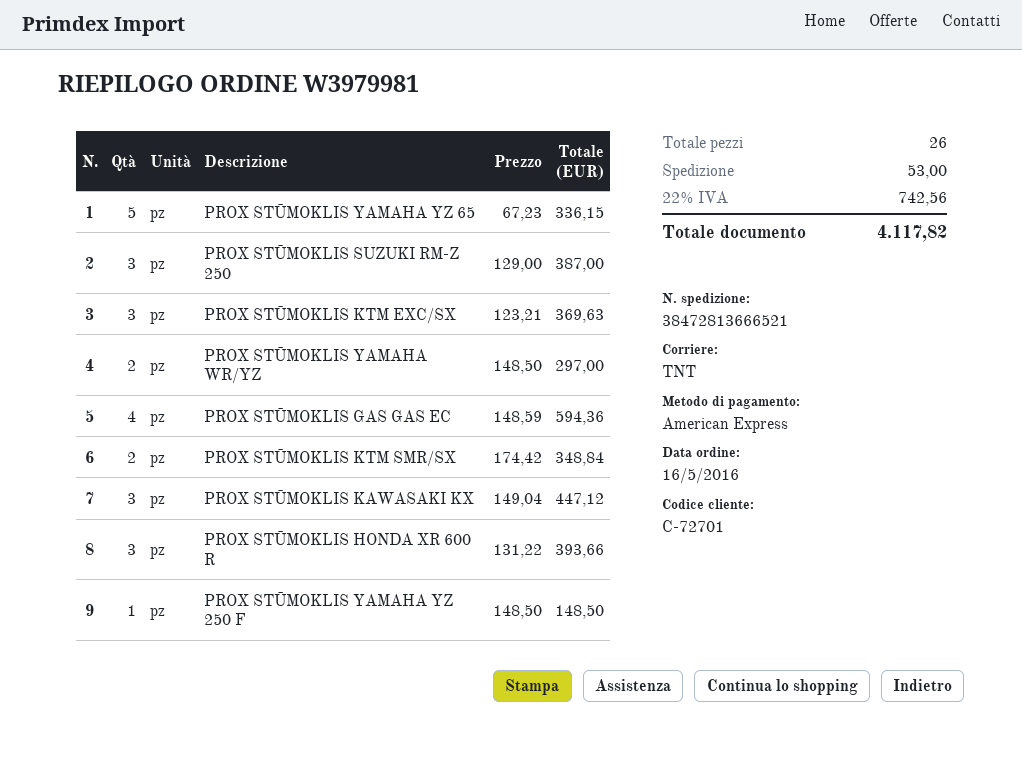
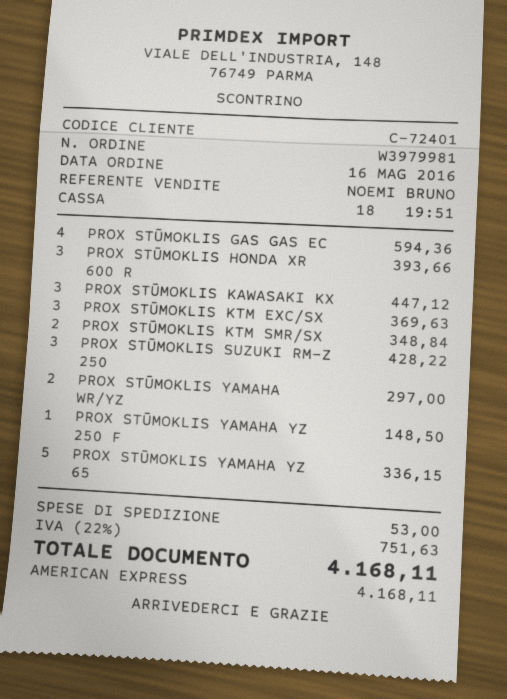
customer number: C-72701 -> C-72401
PROX STŪMOKLIS SUZUKI RM-Z 250: 3 for 387.00 -> 3 for 428.22
tax: 22% = 742.56 -> 22% = 751.63
total: 4117.82 -> 4168.11

